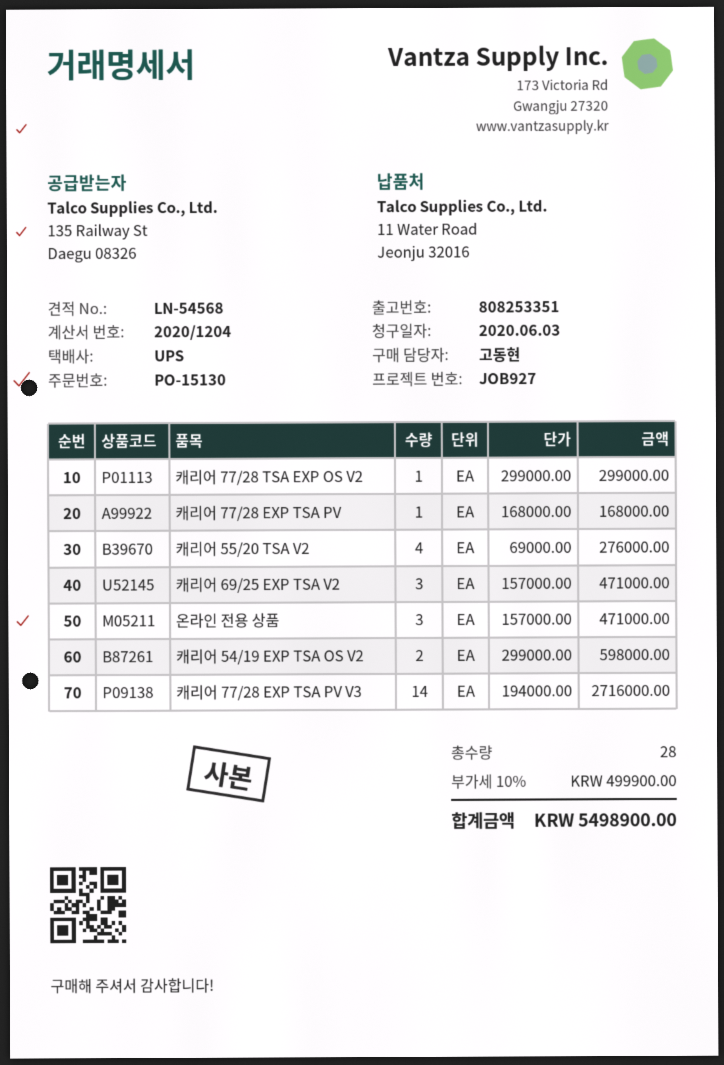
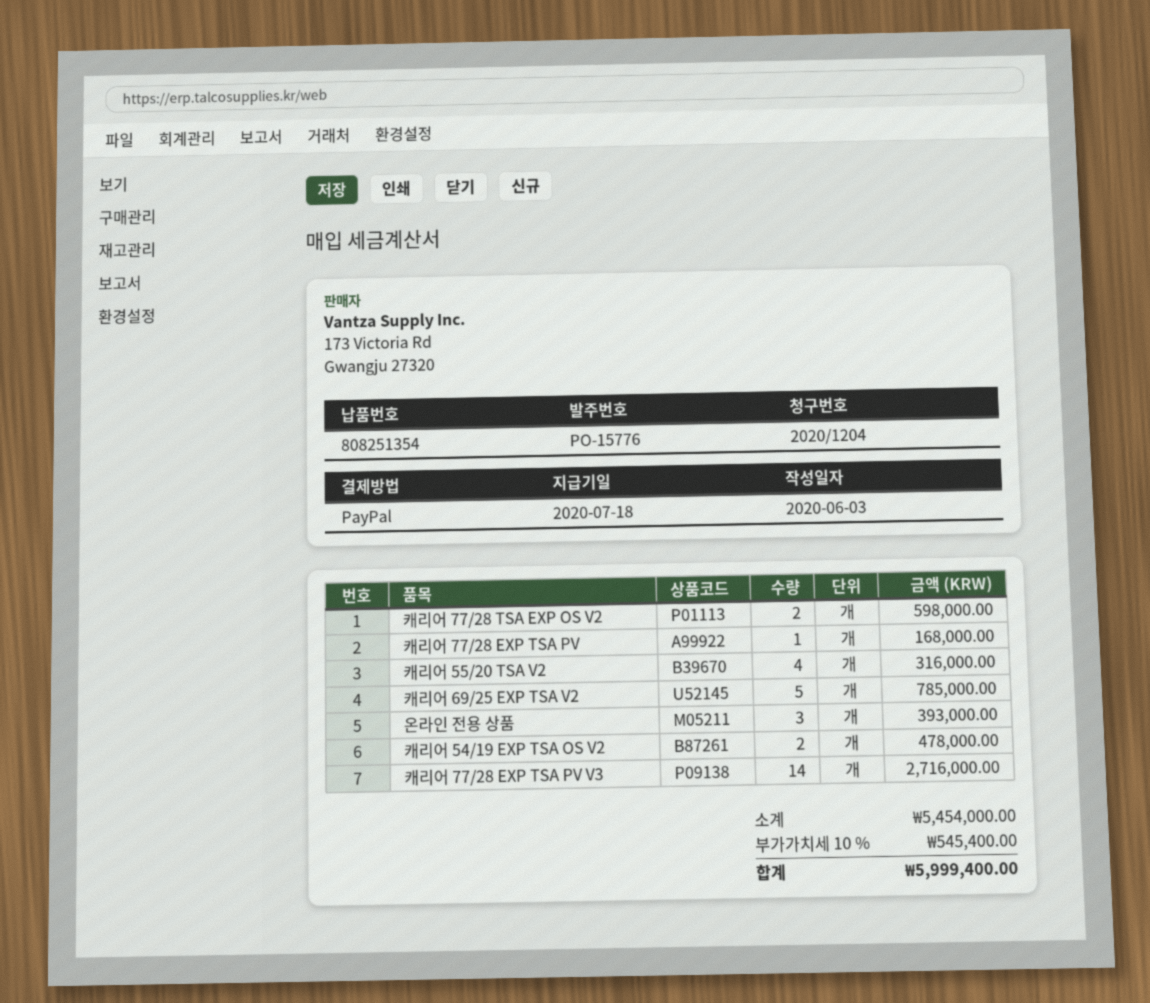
order number: PO-15130 -> PO-15776
delivery note number: 808253351 -> 808251354
캐리어 77/28 TSA EXP OS V2: 1 for 299000.00 -> 2 for 598000.00
캐리어 55/20 TSA V2: 4 for 276000.00 -> 4 for 316000.00
캐리어 69/25 EXP TSA V2: 3 for 471000.00 -> 5 for 785000.00
온라인 전용 상품: 3 for 471000.00 -> 3 for 393000.00
캐리어 54/19 EXP TSA OS V2: 2 for 598000.00 -> 2 for 478000.00
tax: 10% = 499900.00 -> 10% = 545400.00
total: 5498900.00 -> 5999400.00

